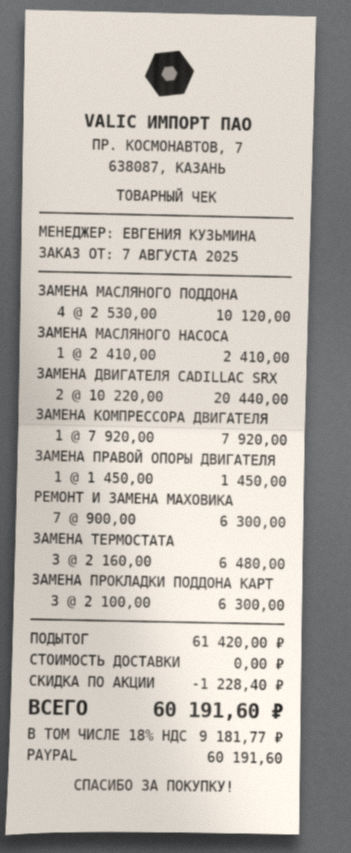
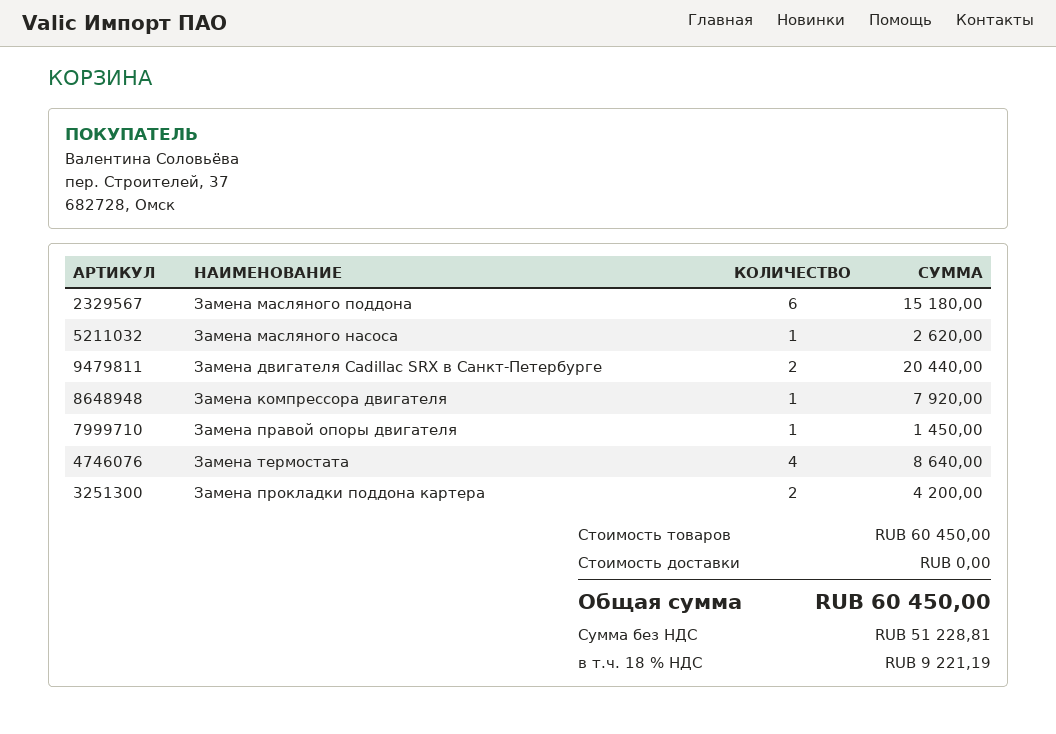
ЗАМЕНА МАСЛЯНОГО ПОДДОНА: 4 for 10120.00 -> 6 for 15180.00
ЗАМЕНА МАСЛЯНОГО НАСОСА: 1 for 2410.00 -> 1 for 2620.00
РЕМОНТ И ЗАМЕНА МАХОВИКА: 7 for 6300.00 -> none
ЗАМЕНА ТЕРМОСТАТА: 3 for 6480.00 -> 4 for 8640.00
ЗАМЕНА ПРОКЛАДКИ ПОДДОНА КАРТ: 3 for 6300.00 -> 2 for 4200.00
subtotal: 61420.00 -> 60450.00
discount: 1228.40 -> none
tax: 18% = 9181.77 -> 18% = 9221.19
total: 60191.60 -> 60450.00

